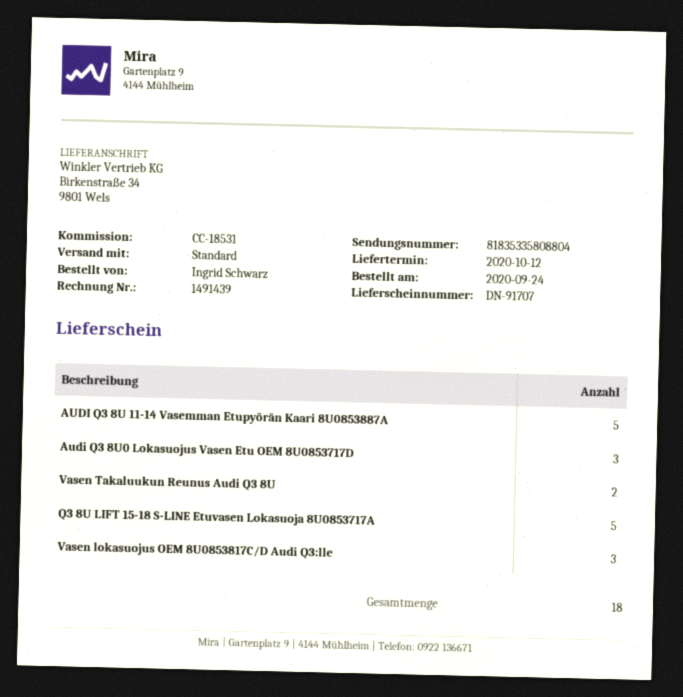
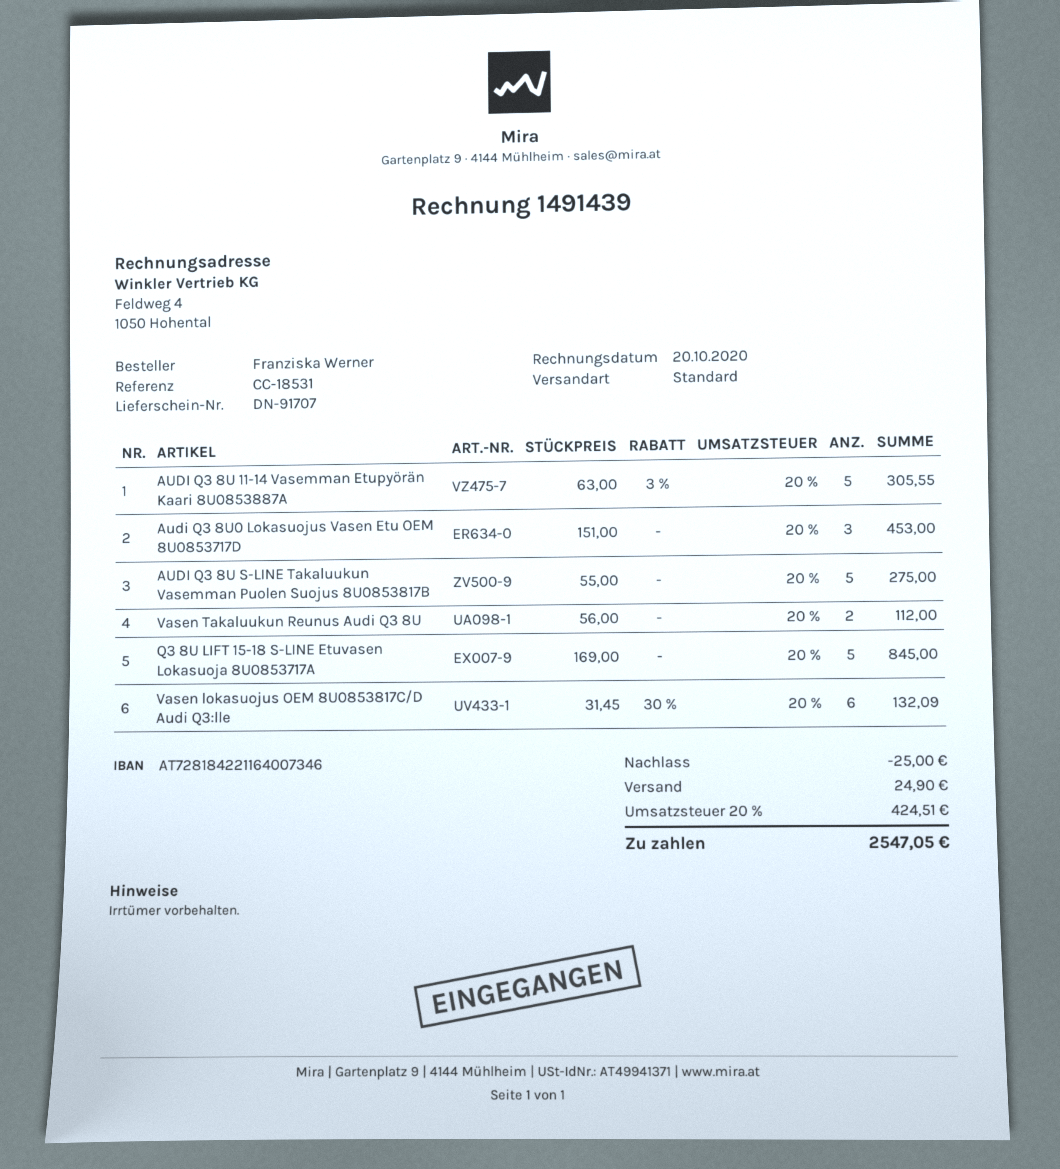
ordered by: Ingrid Schwarz -> Franziska Werner
Vasen lokasuojus OEM 8U0853817C/D Audi Q3:lle: 3 -> 6
AUDI Q3 8U S-LINE Takaluukun Vasemman Puolen Suojus 8U0853817B: none -> 5

